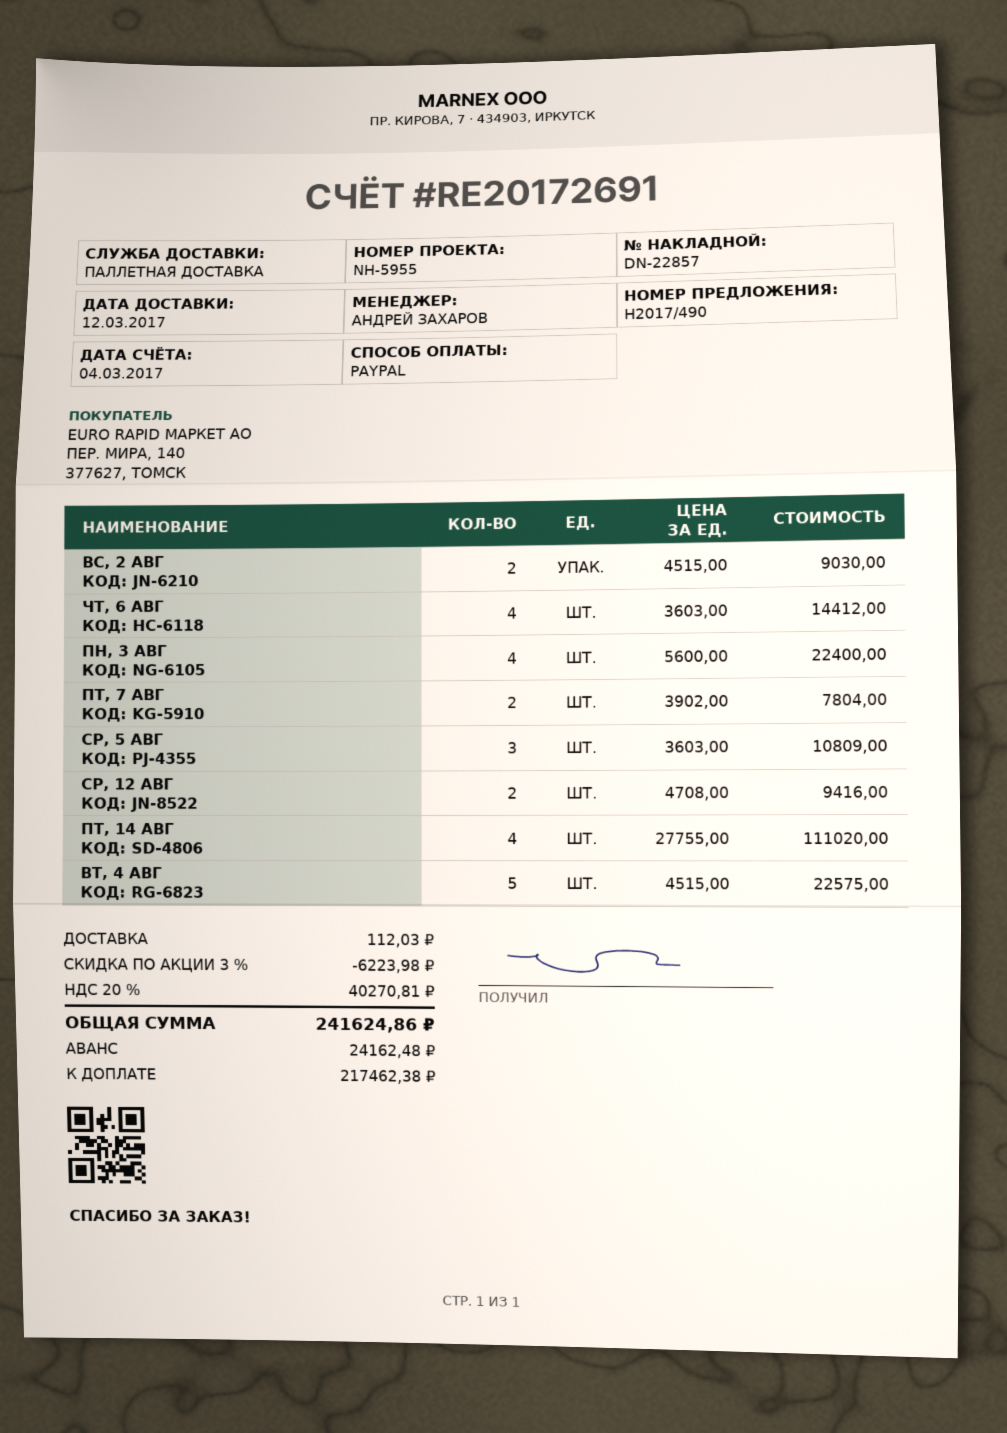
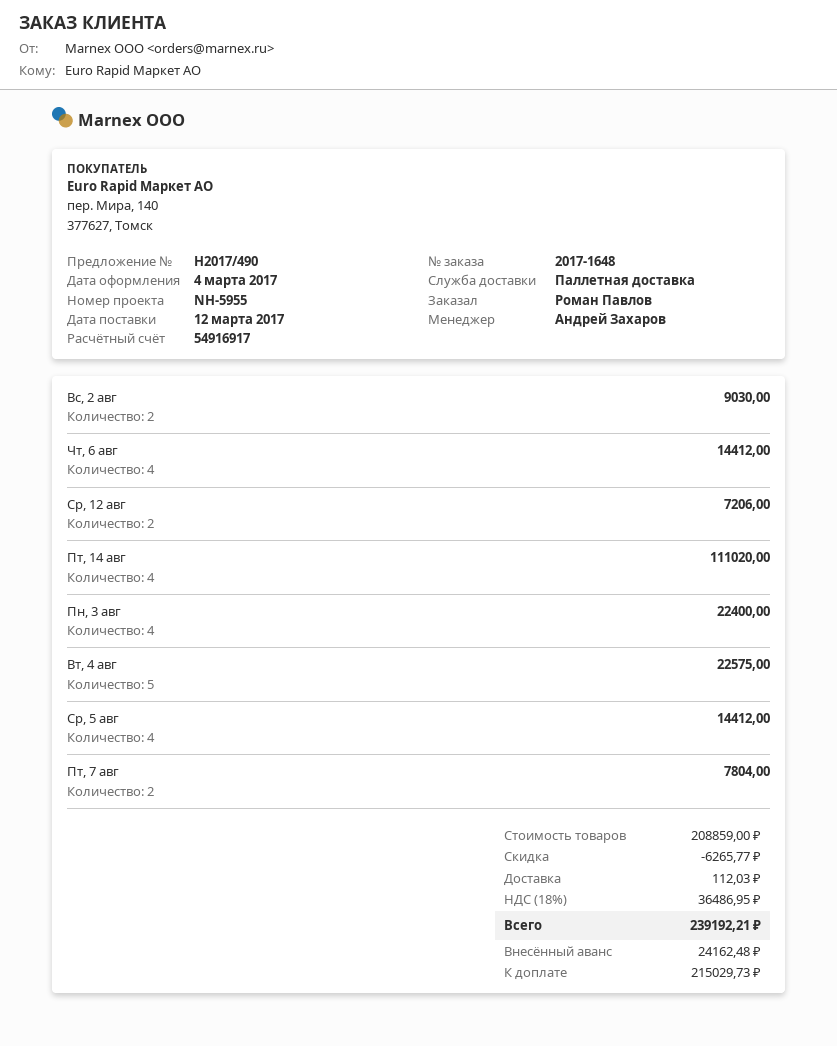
СР, 5 АВГ: 3 for 10809.00 -> 4 for 14412.00
СР, 12 АВГ: 2 for 9416.00 -> 2 for 7206.00
discount: 6223.98 -> 6265.77
tax: 20% = 40270.81 -> 18% = 36486.95
total: 241624.86 -> 239192.21
balance: 217462.38 -> 215029.73

